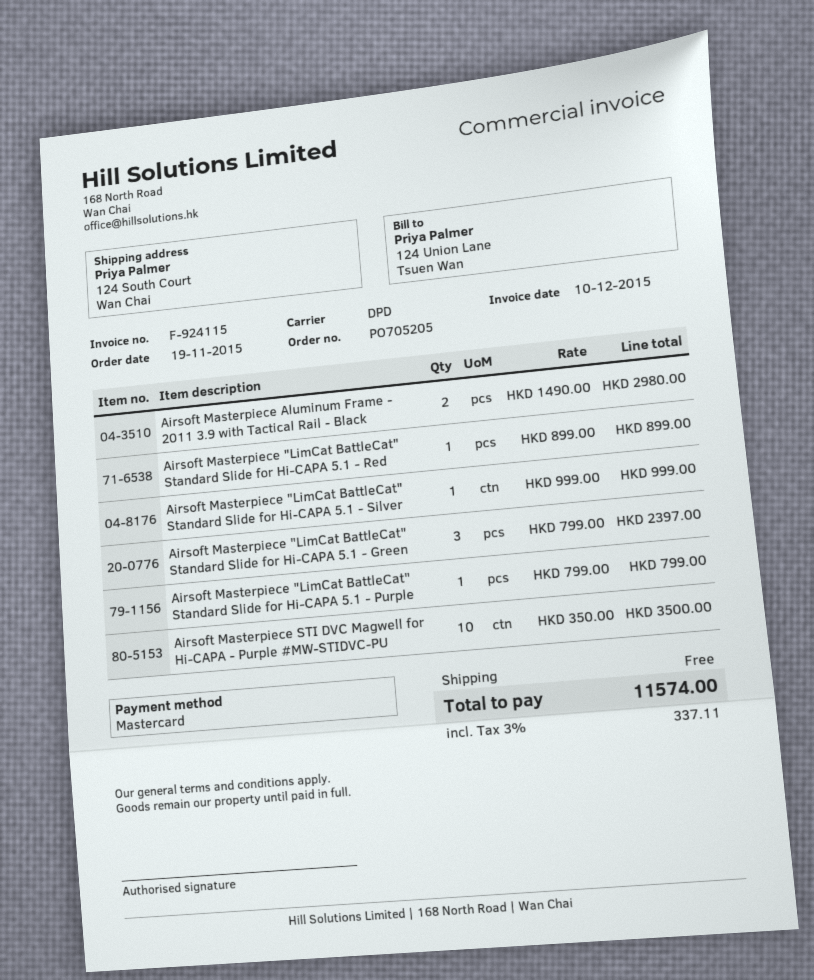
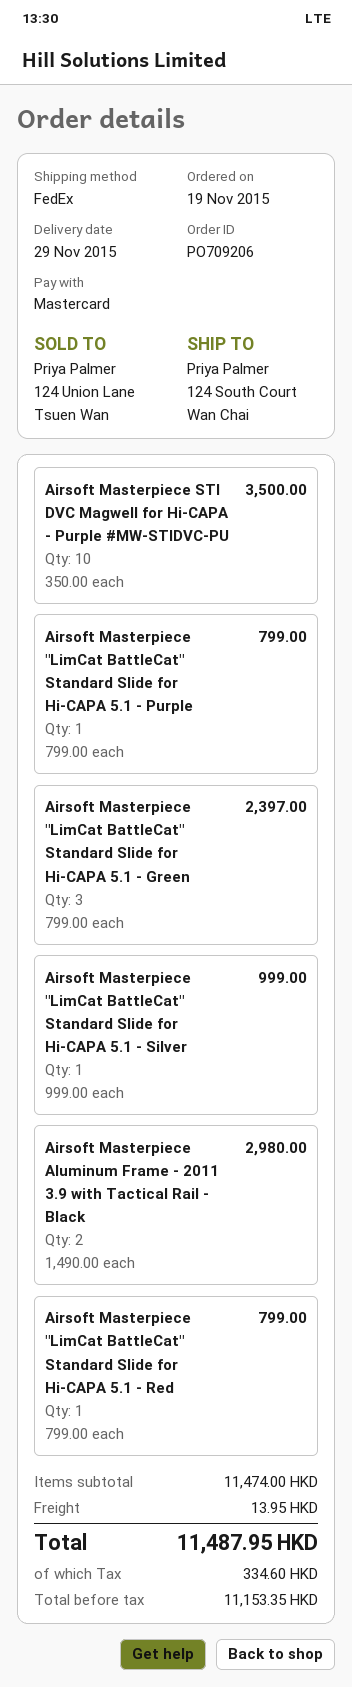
order number: PO705205 -> PO709206
shipping method: DPD -> FedEx
Airsoft Masterpiece "LimCat BattleCat" Standard Slide for Hi-CAPA 5.1 - Red: 1 x 899.00 = 899.00 -> 1 x 799.00 = 799.00
shipping: 0.00 -> 13.95
tax: 337.11 -> 334.60
total: 11574.00 -> 11487.95

